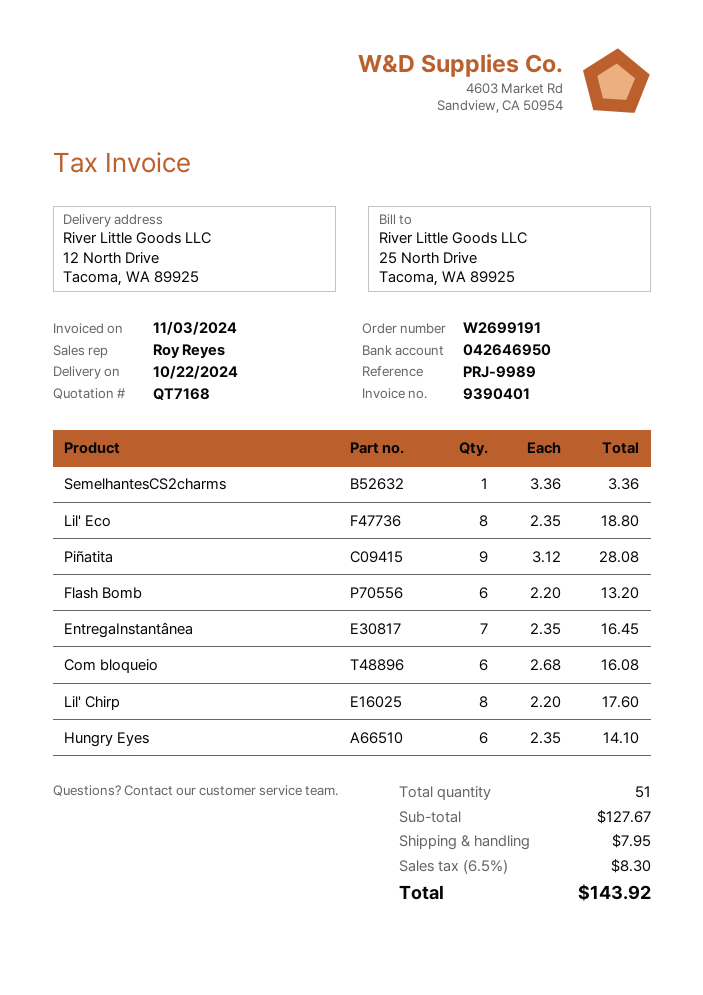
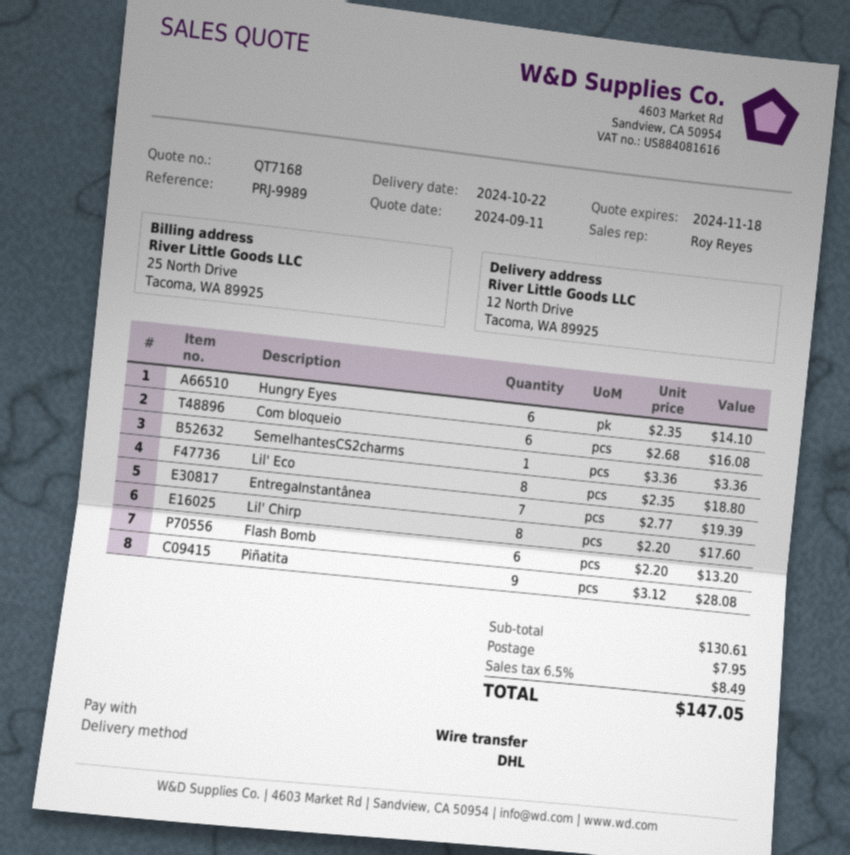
EntregaInstantânea: 7 x 2.35 = 16.45 -> 7 x 2.77 = 19.39
subtotal: 127.67 -> 130.61
tax: 6.5% = 8.30 -> 6.5% = 8.49
total: 143.92 -> 147.05

